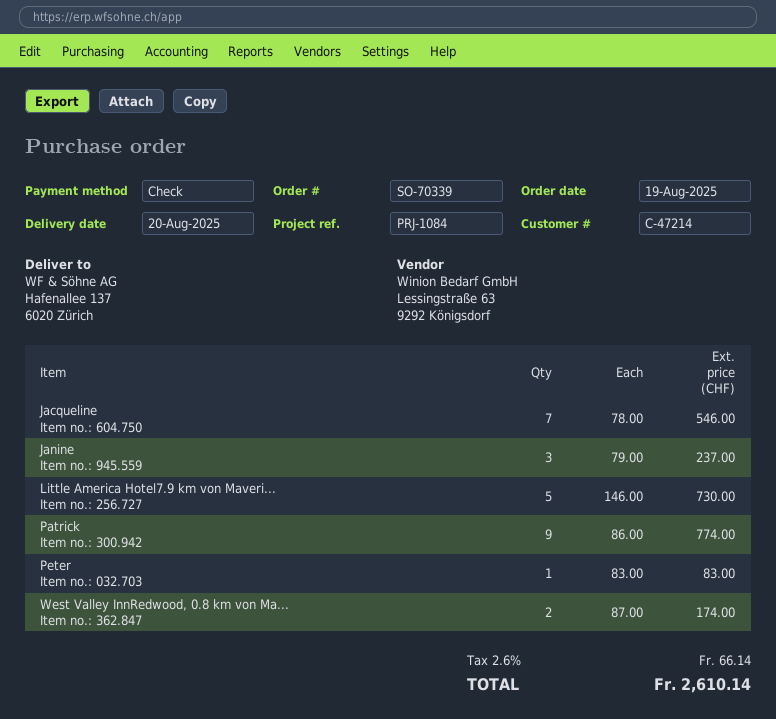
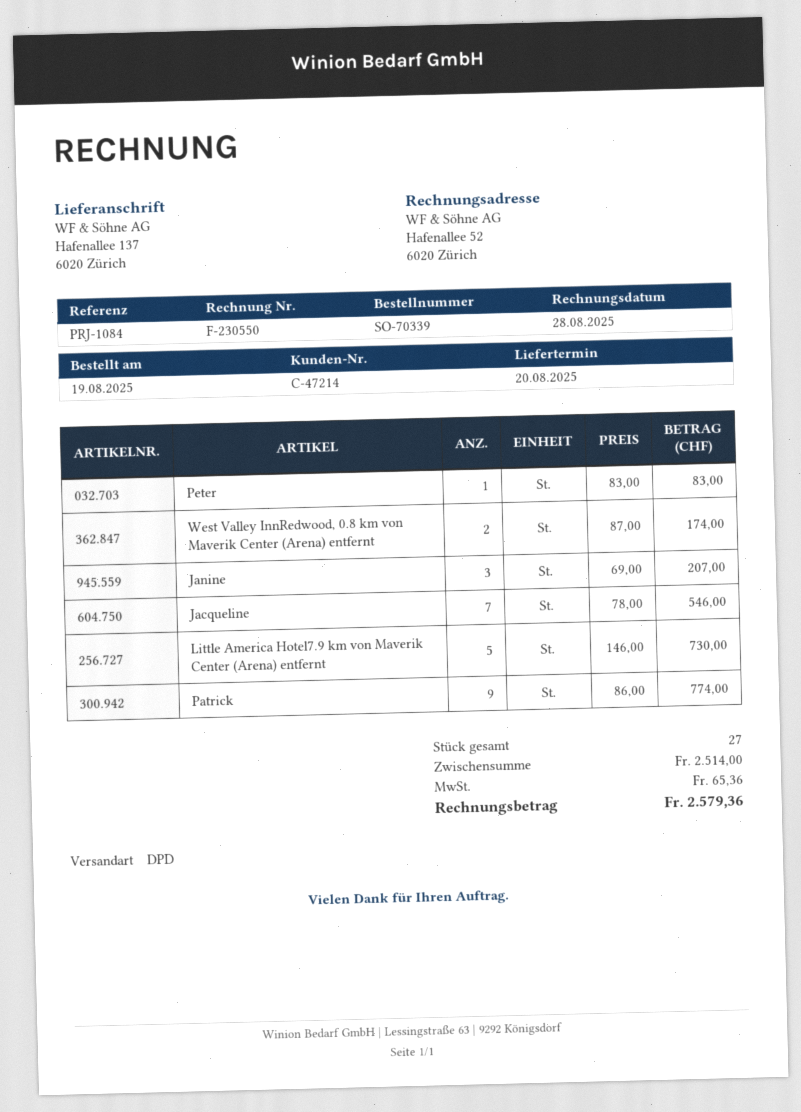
Janine: 3 x 79.00 = 237.00 -> 3 x 69.00 = 207.00
tax: 66.14 -> 65.36
total: 2610.14 -> 2579.36

